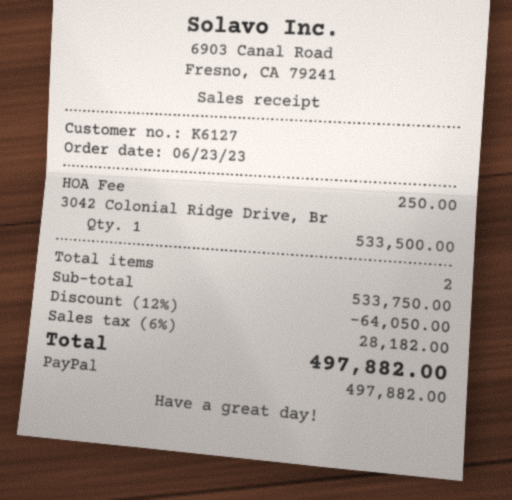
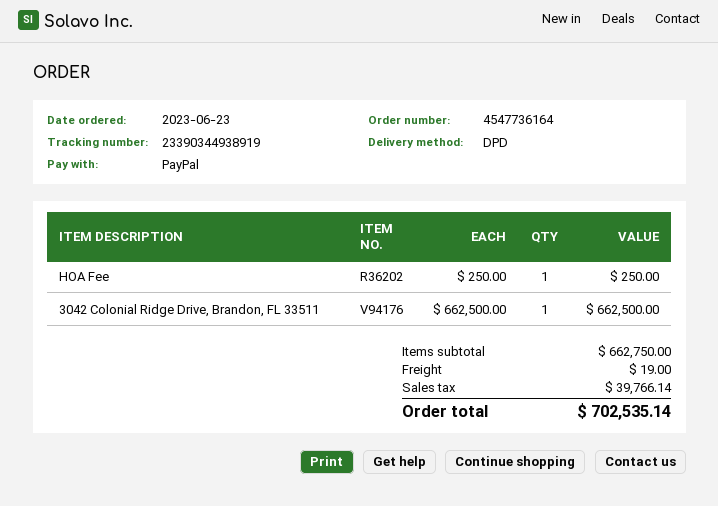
3042 Colonial Ridge Drive, Br: 1 for 533500.00 -> 1 for 662500.00
subtotal: 533750.00 -> 662750.00
discount: 12% = 64050.00 -> none
shipping: none -> 19.00
tax: 28182.00 -> 39766.14
total: 497882.00 -> 702535.14

